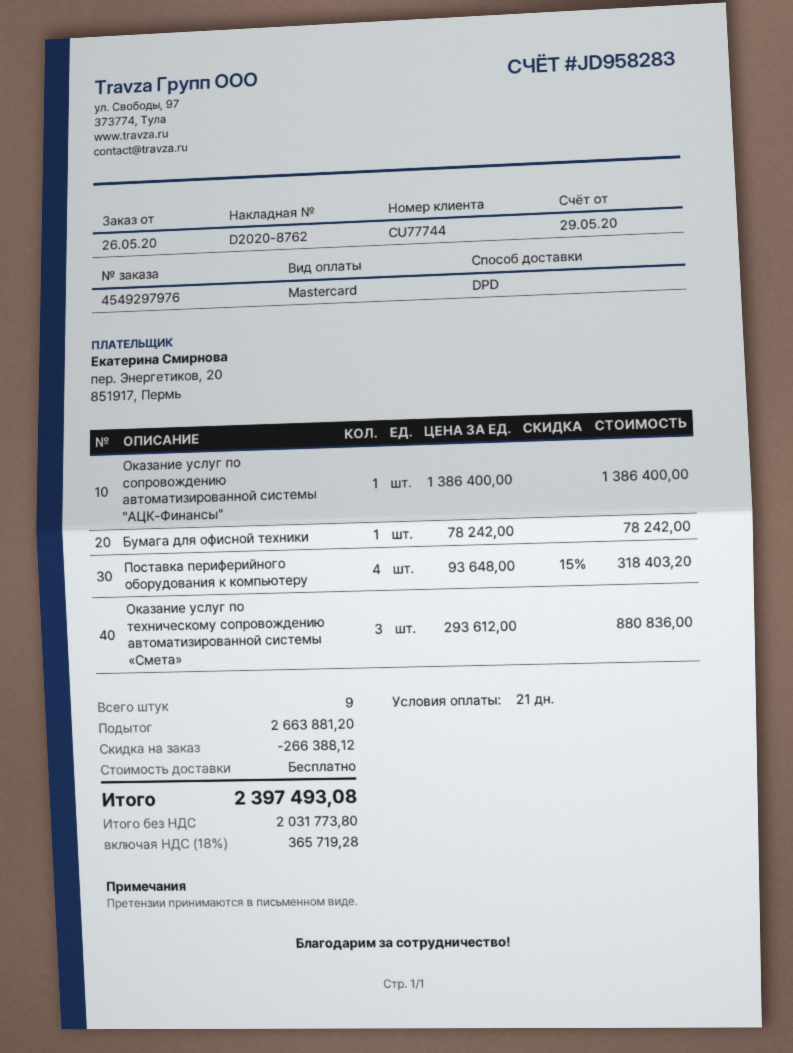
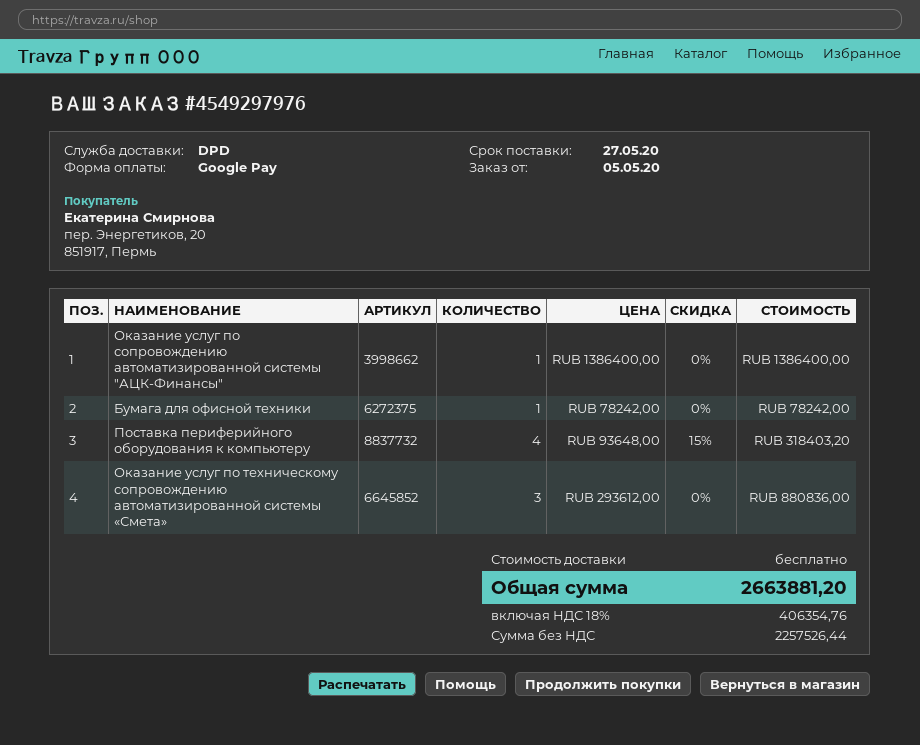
order date: 2020-05-26 -> 2020-05-05
payment method: Mastercard -> Google Pay
discount: 266388.12 -> none
net: 2031773.80 -> 2257526.44
tax: 18% = 365719.28 -> 18% = 406354.76
total: 2397493.08 -> 2663881.20

